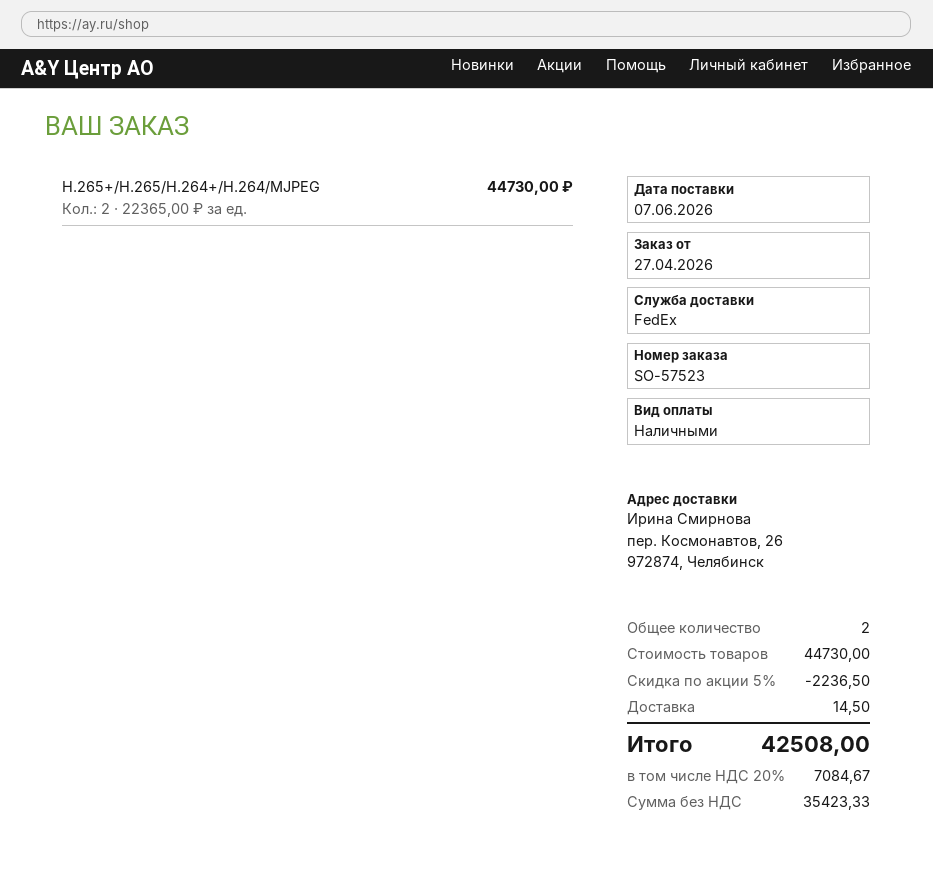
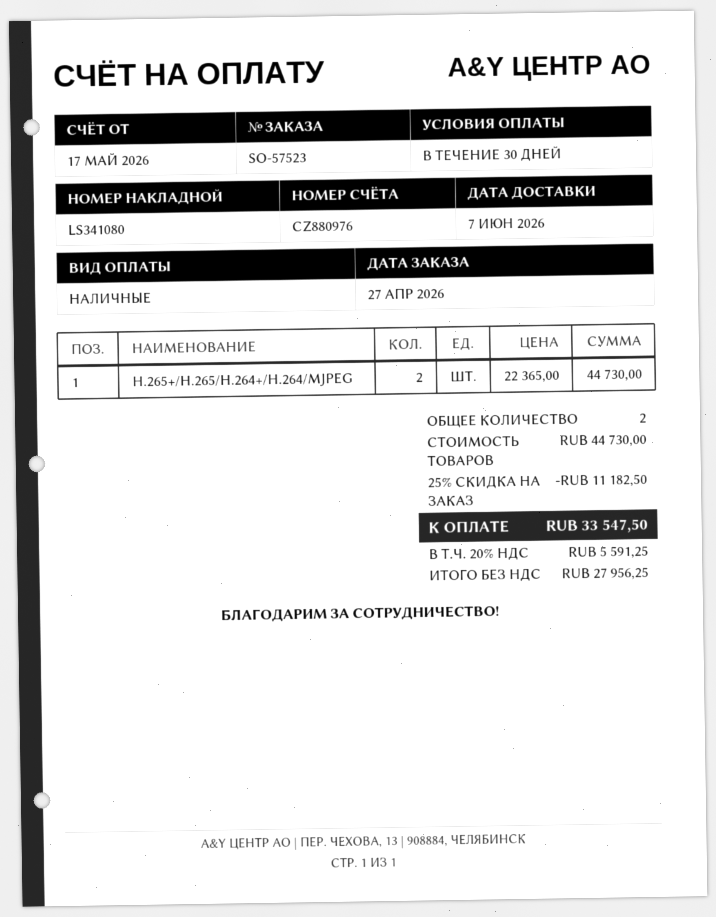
discount: 5% = 2236.50 -> 25% = 11182.50
shipping: 14.50 -> none
net: 35423.33 -> 27956.25
tax: 20% = 7084.67 -> 20% = 5591.25
total: 42508.00 -> 33547.50

